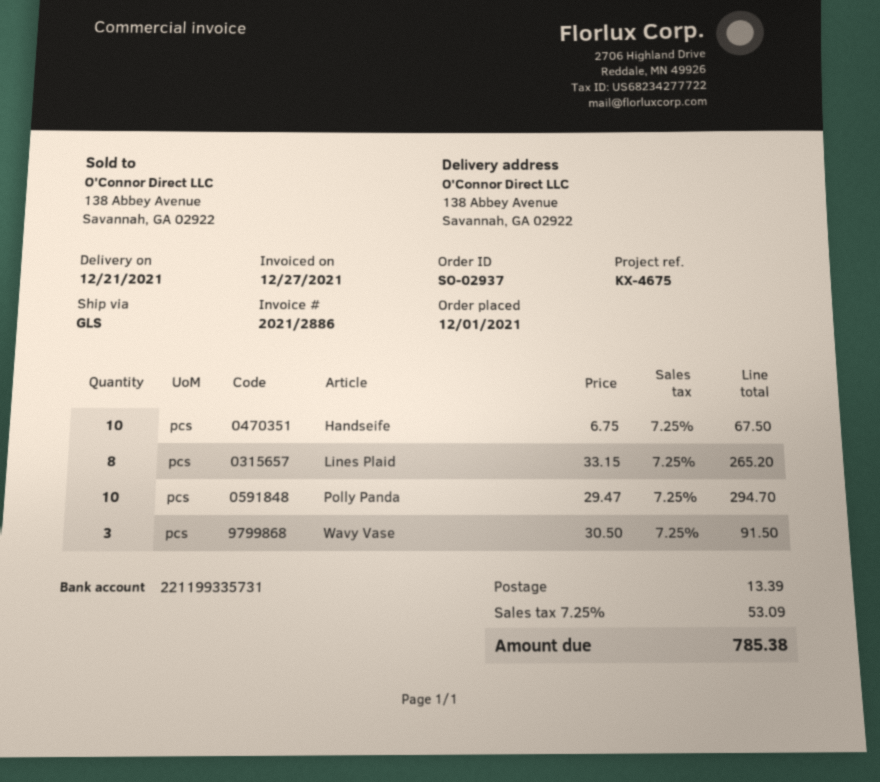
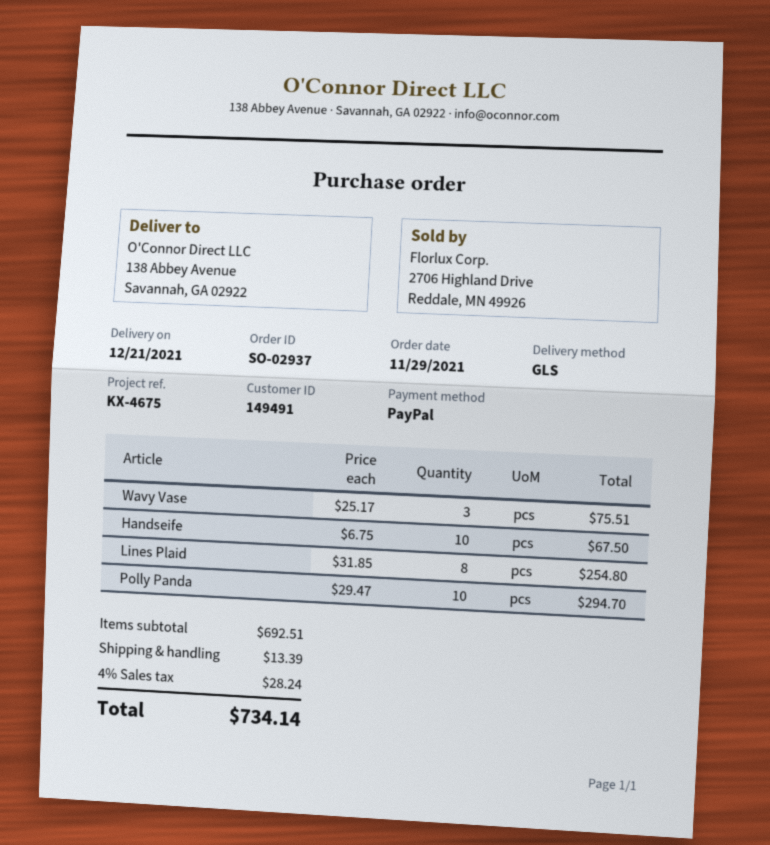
order date: 2021-12-01 -> 2021-11-29
Lines Plaid: 8 x 33.15 = 265.20 -> 8 x 31.85 = 254.80
Wavy Vase: 3 x 30.50 = 91.50 -> 3 x 25.17 = 75.51
tax: 7.25% = 53.09 -> 4% = 28.24
total: 785.38 -> 734.14

